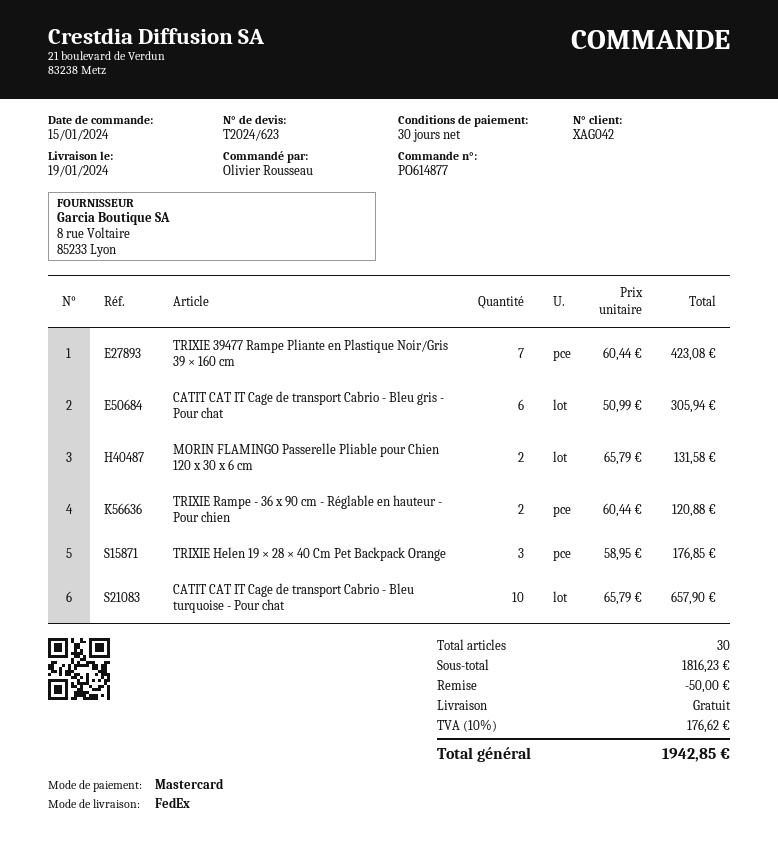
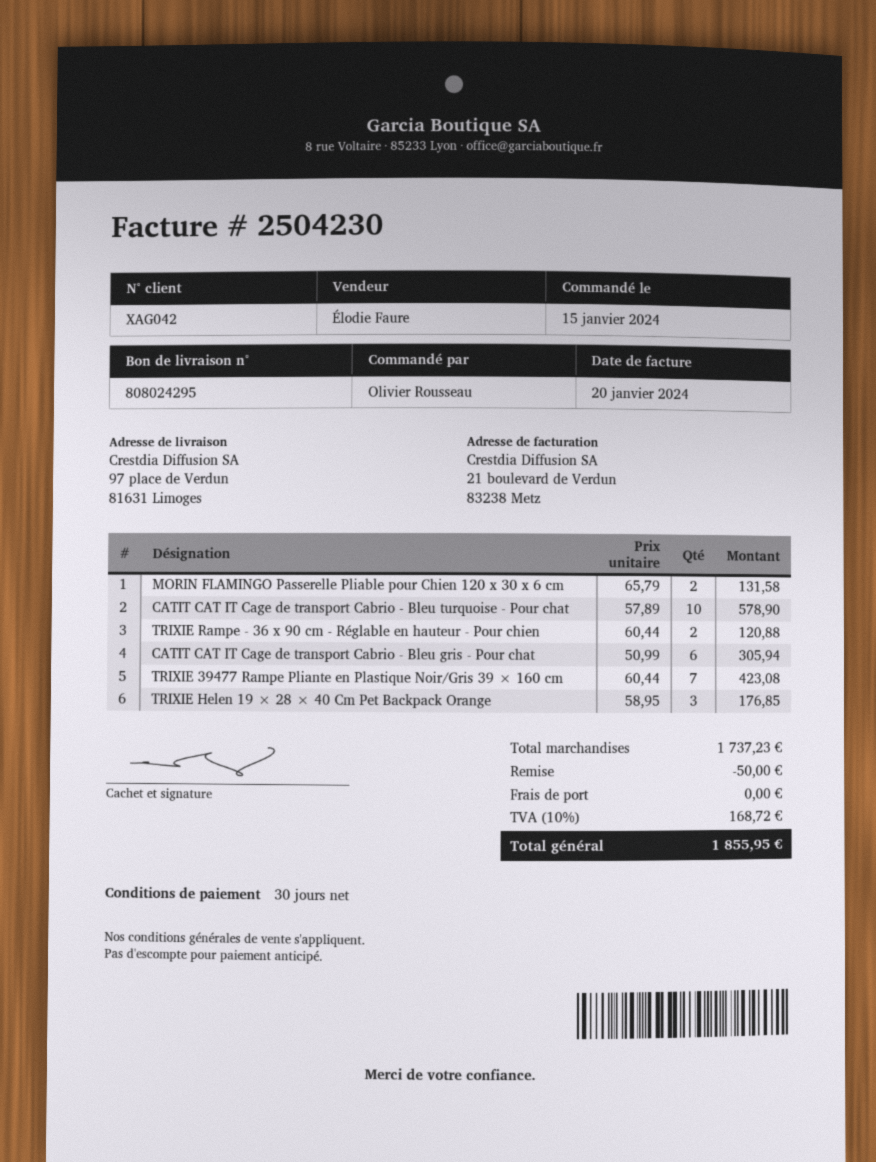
CATIT CAT IT Cage de transport Cabrio - Bleu turquoise - Pour chat: 10 x 65.79 = 657.90 -> 10 x 57.89 = 578.90
subtotal: 1816.23 -> 1737.23
tax: 10% = 176.62 -> 10% = 168.72
total: 1942.85 -> 1855.95

